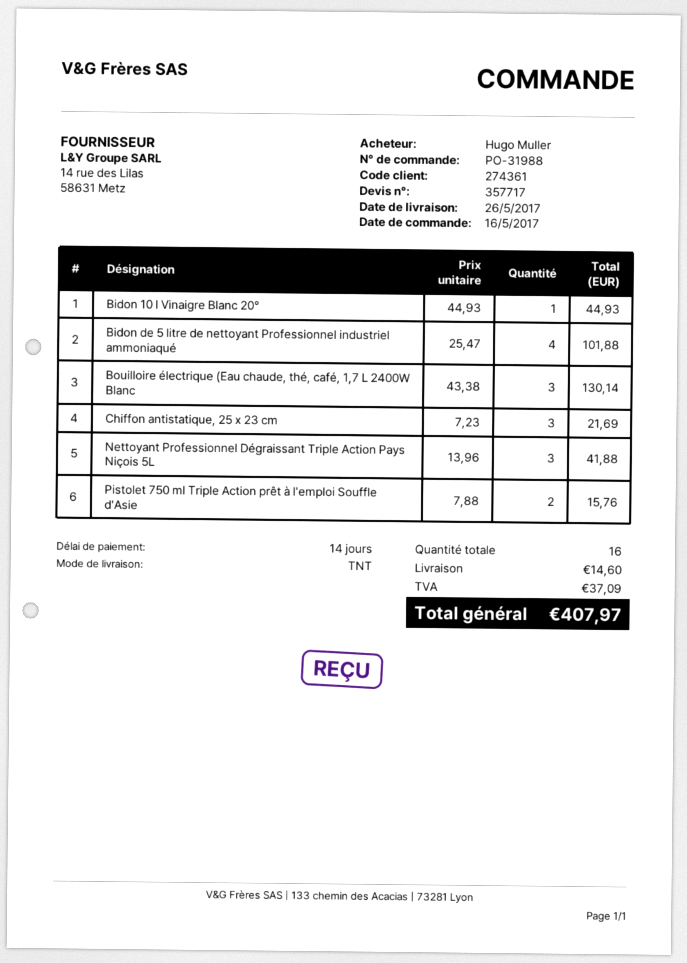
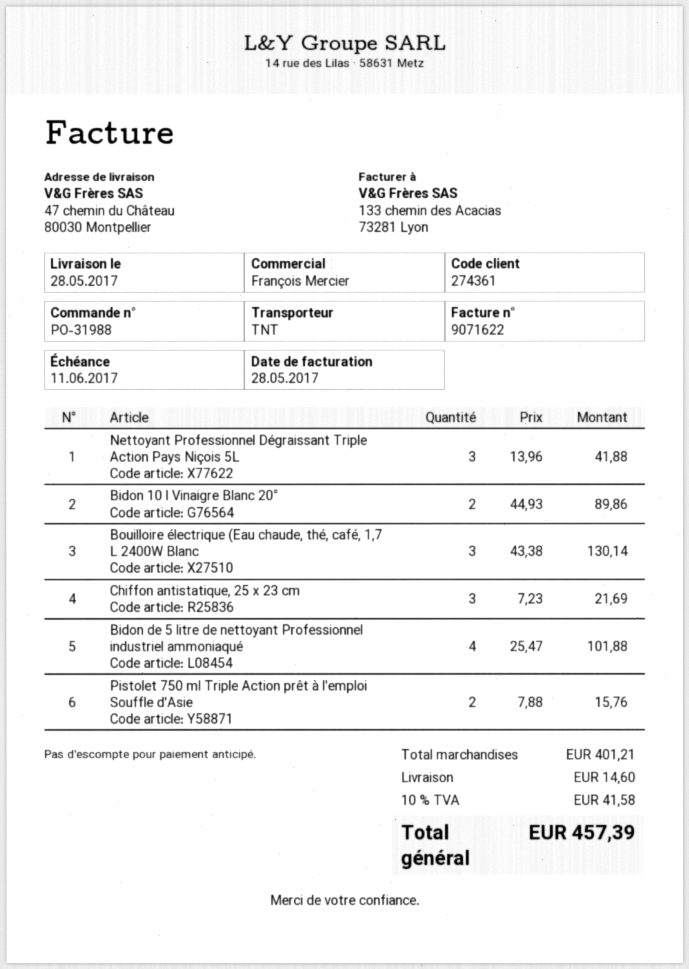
delivery date: 2017-05-26 -> 2017-05-28
Bidon 10 l Vinaigre Blanc 20°: 1 x 44.93 = 44.93 -> 2 x 44.93 = 89.86
tax: 37.09 -> 41.58
total: 407.97 -> 457.39

